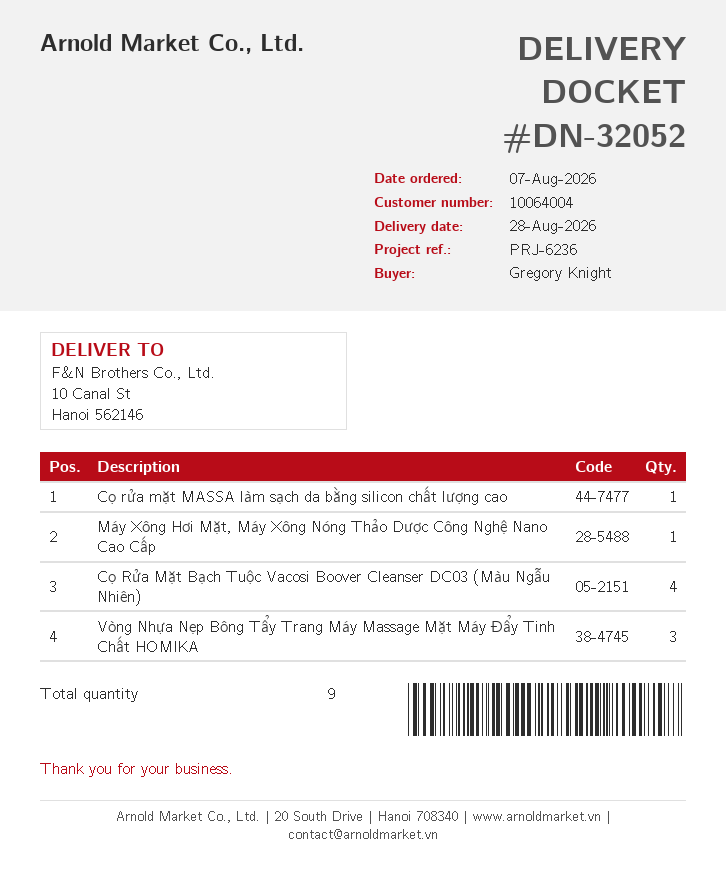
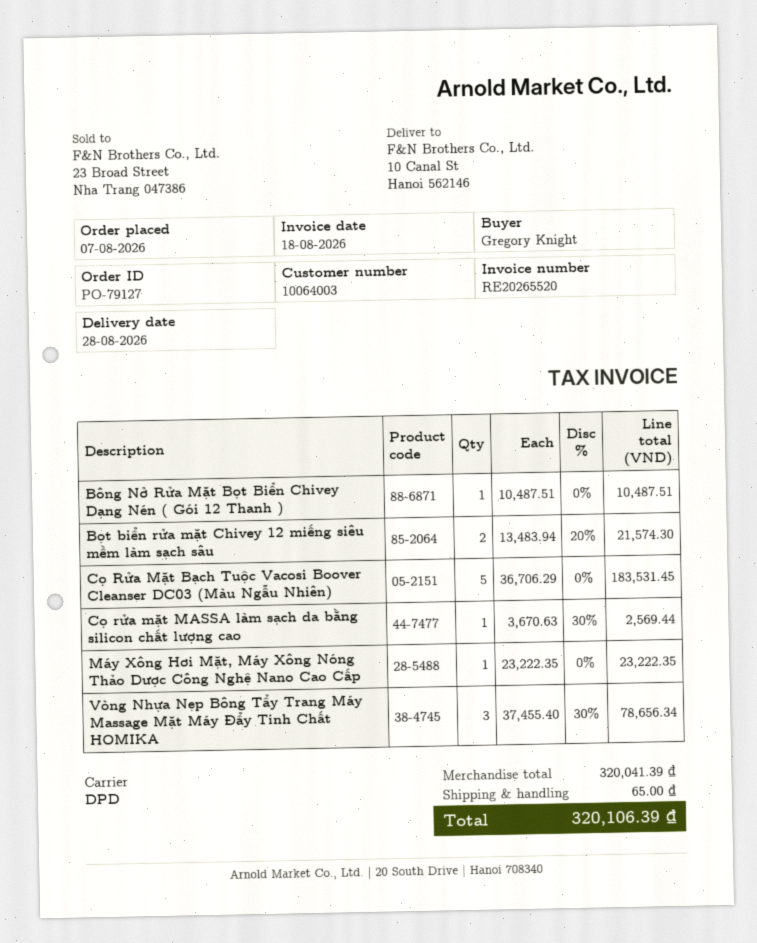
customer number: 10064004 -> 10064003
Cọ Rửa Mặt Bạch Tuộc Vacosi Boover Cleanser DC03 (Màu Ngẫu Nhiên): 4 -> 5
Bông Nở Rửa Mặt Bọt Biển Chivey Dạng Nén ( Gói 12 Thanh ): none -> 1
Bọt biển rửa mặt Chivey 12 miếng siêu mềm làm sạch sâu: none -> 2

